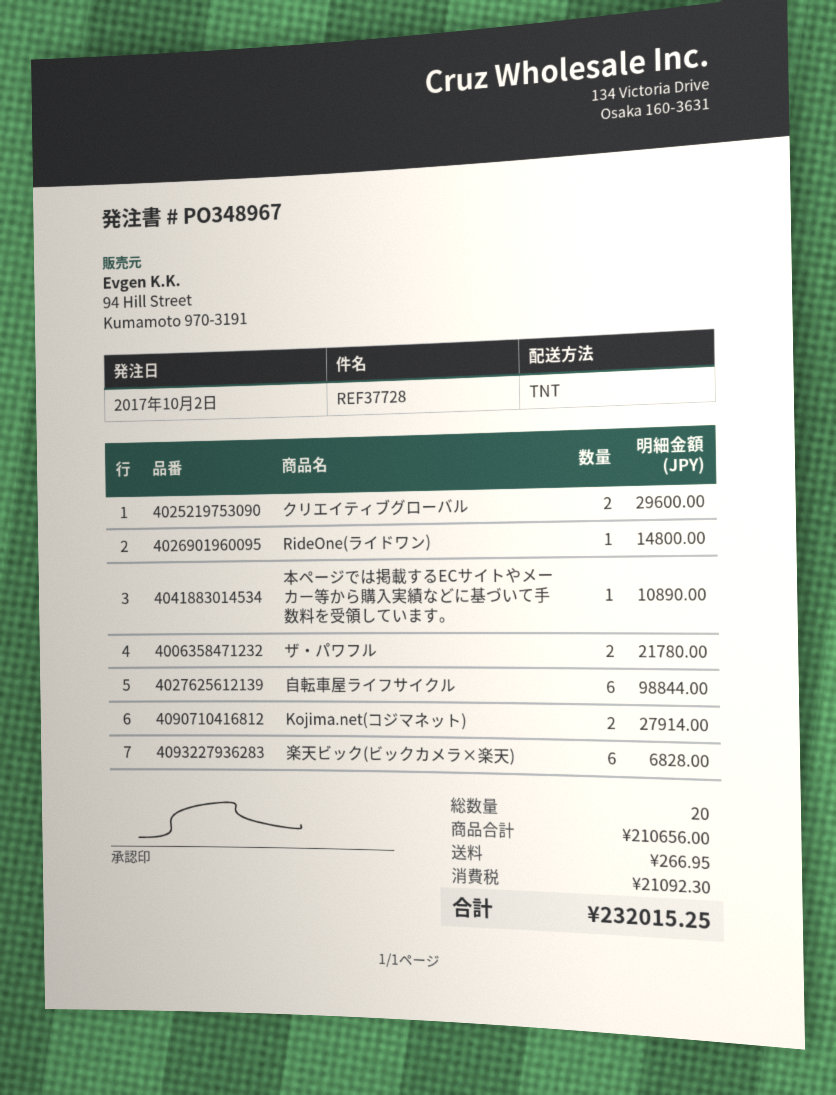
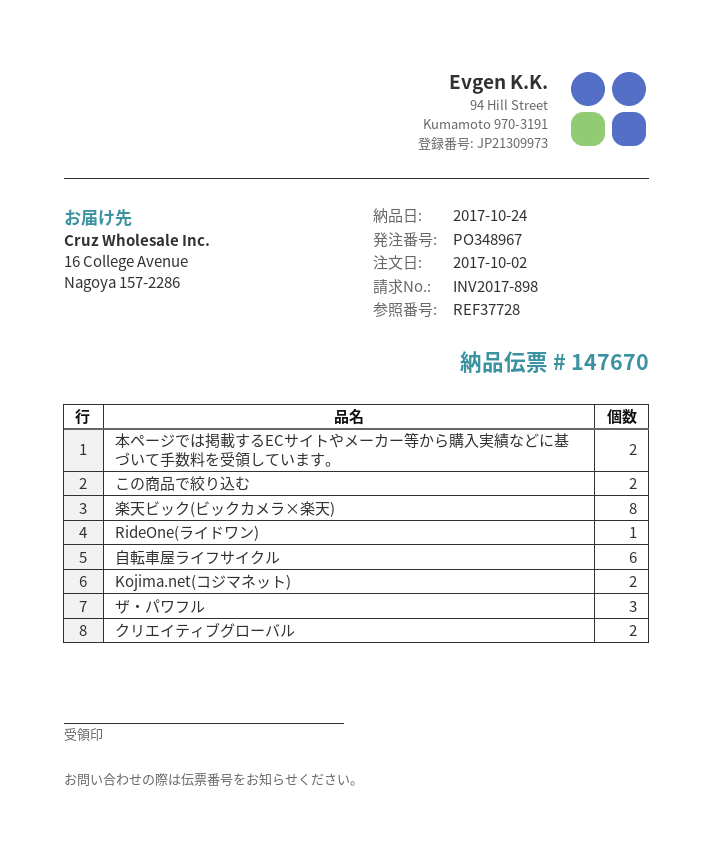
本ページでは掲載するECサイトやメーカー等から購入実績などに基づいて手数料を受領しています。: 1 -> 2
ザ・パワフル: 2 -> 3
楽天ビック(ビックカメラ×楽天): 6 -> 8
この商品で絞り込む: none -> 2

